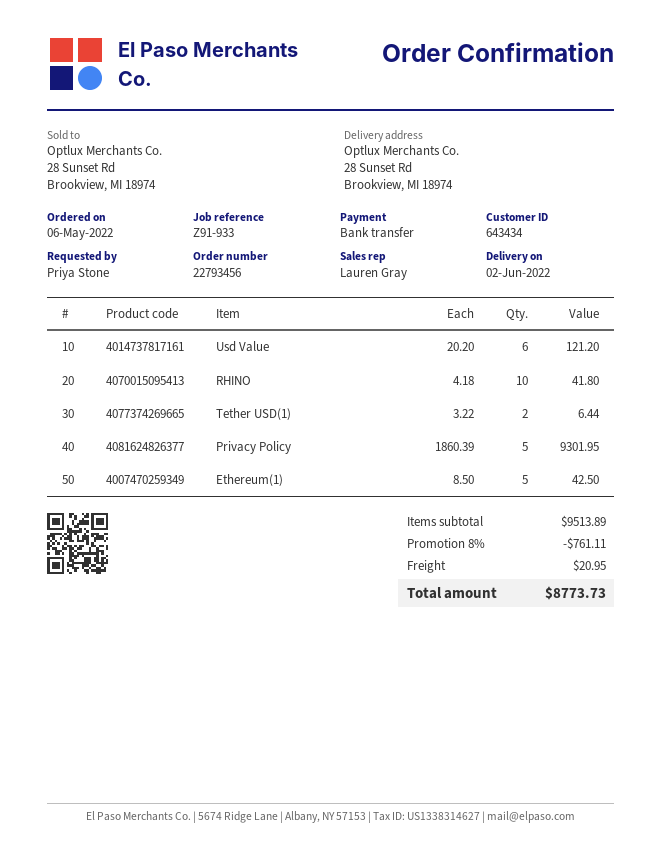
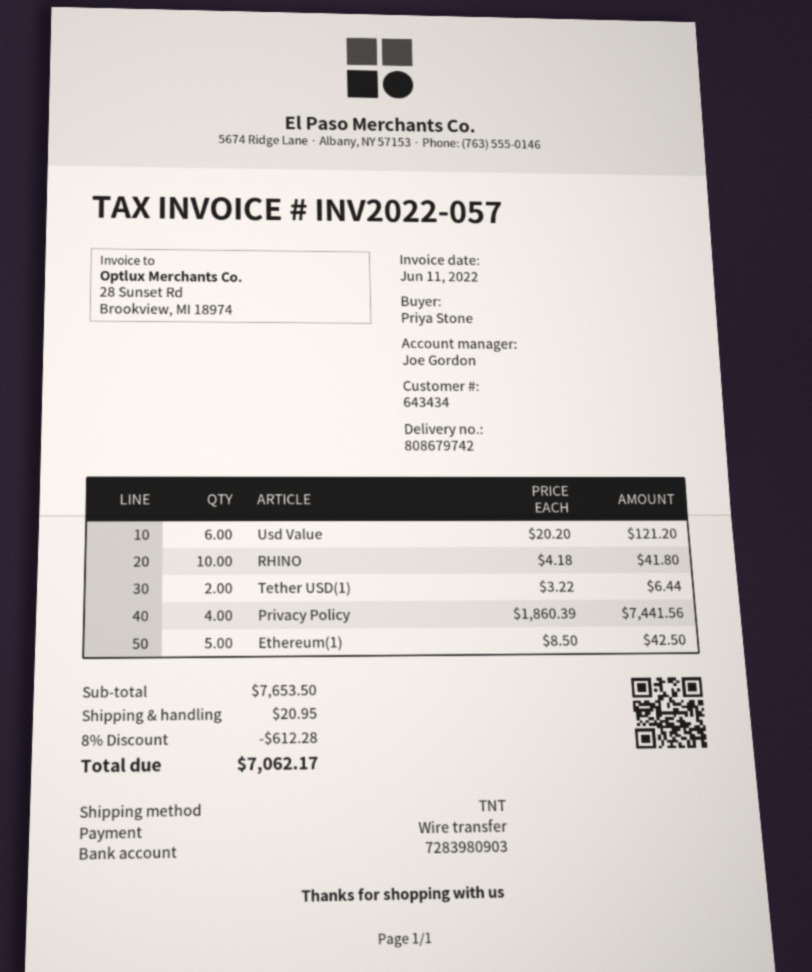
sales rep: Lauren Gray -> Joe Gordon
Privacy Policy: 5 x 1860.39 = 9301.95 -> 4 x 1860.39 = 7441.56
subtotal: 9513.89 -> 7653.50
discount: 8% = 761.11 -> 8% = 612.28
total: 8773.73 -> 7062.17

